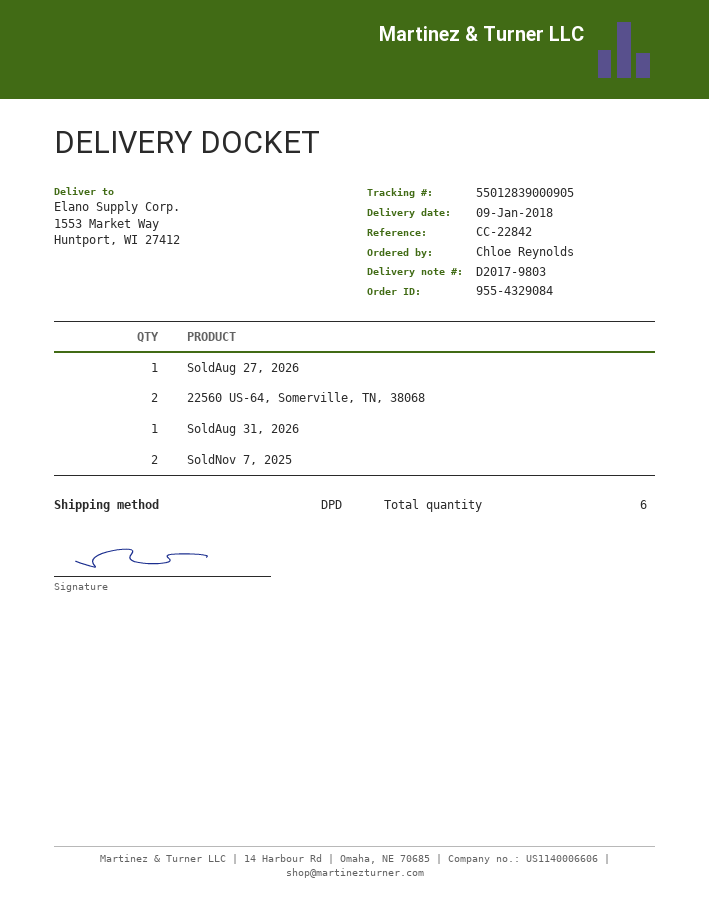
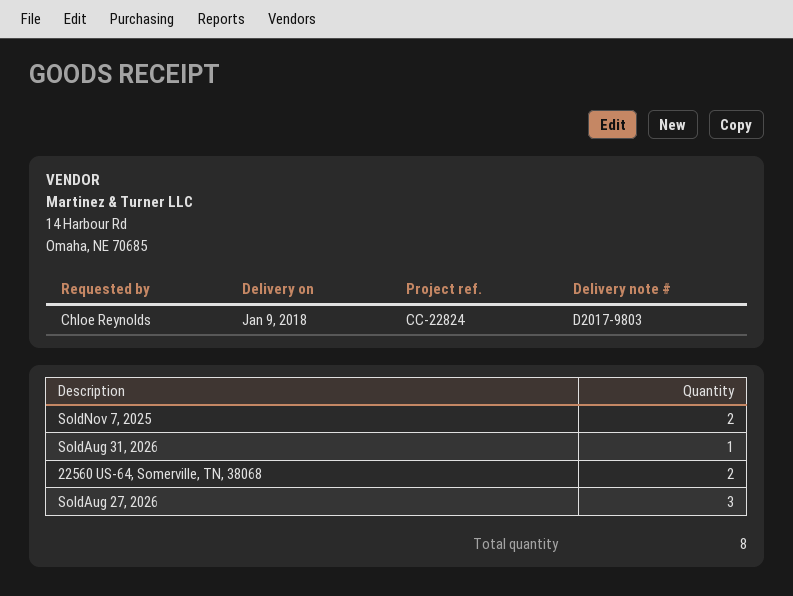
reference: CC-22842 -> CC-22824
SoldAug 27, 2026: 1 -> 3
total quantity: 6 -> 8

